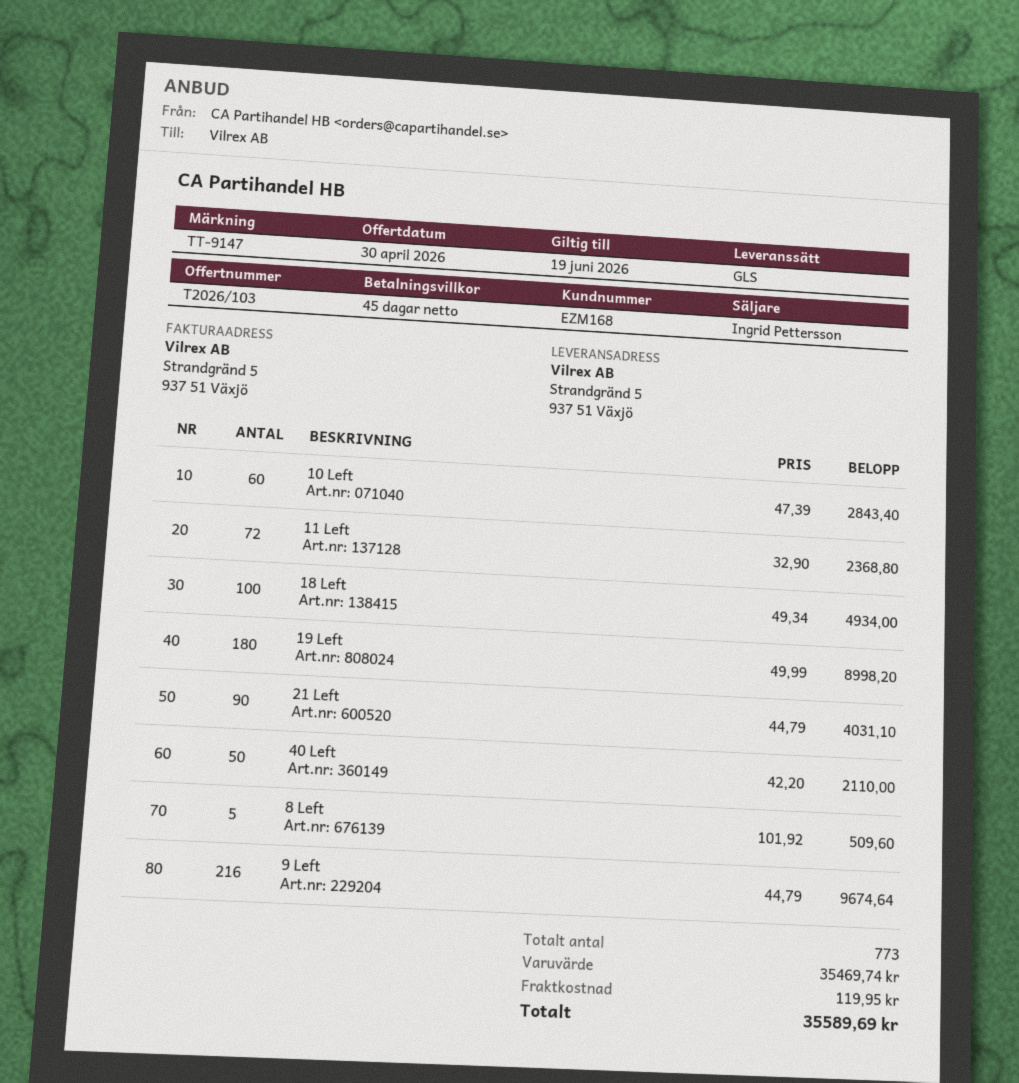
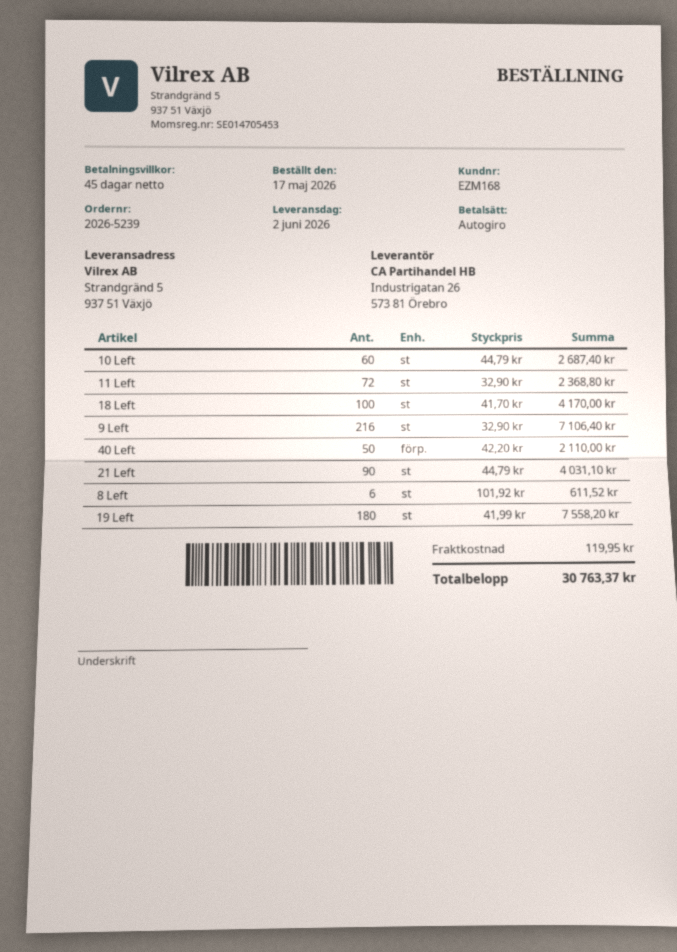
10 Left: 60 x 47.39 = 2843.40 -> 60 x 44.79 = 2687.40
18 Left: 100 x 49.34 = 4934.00 -> 100 x 41.70 = 4170.00
19 Left: 180 x 49.99 = 8998.20 -> 180 x 41.99 = 7558.20
8 Left: 5 x 101.92 = 509.60 -> 6 x 101.92 = 611.52
9 Left: 216 x 44.79 = 9674.64 -> 216 x 32.90 = 7106.40
total: 35589.69 -> 30763.37

